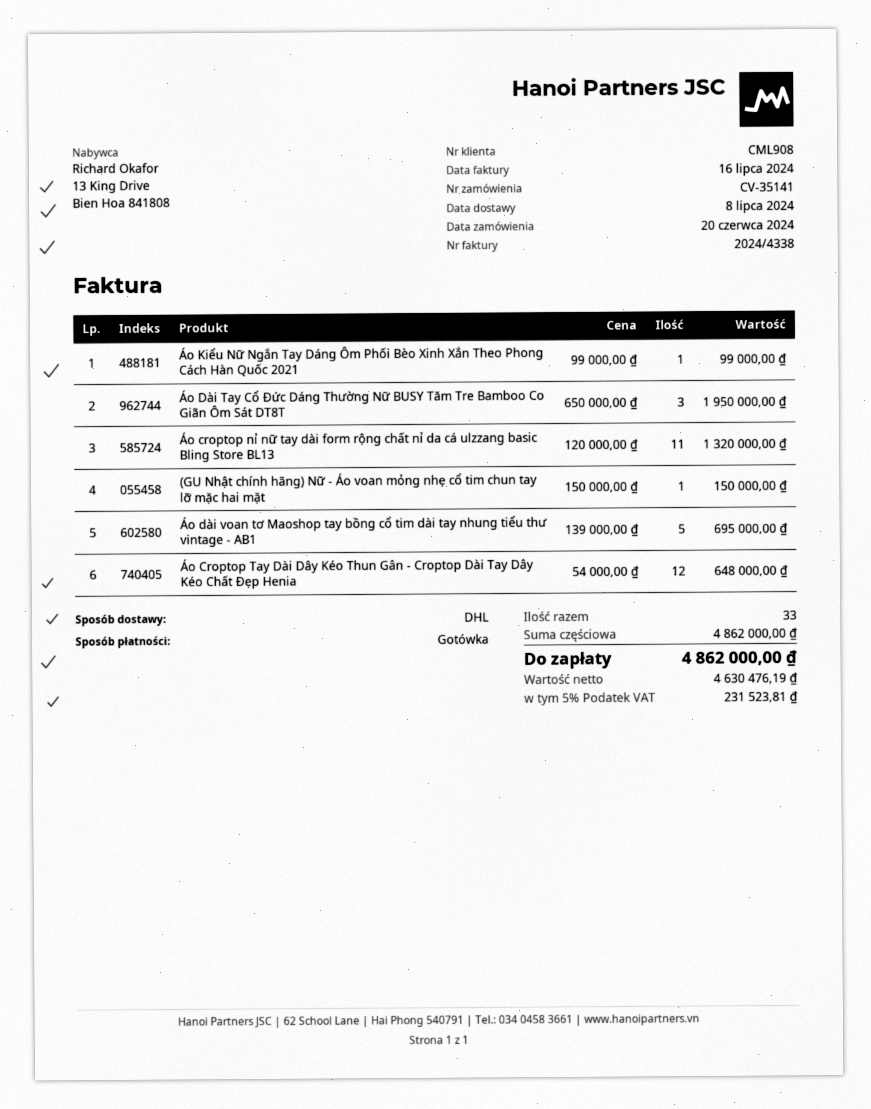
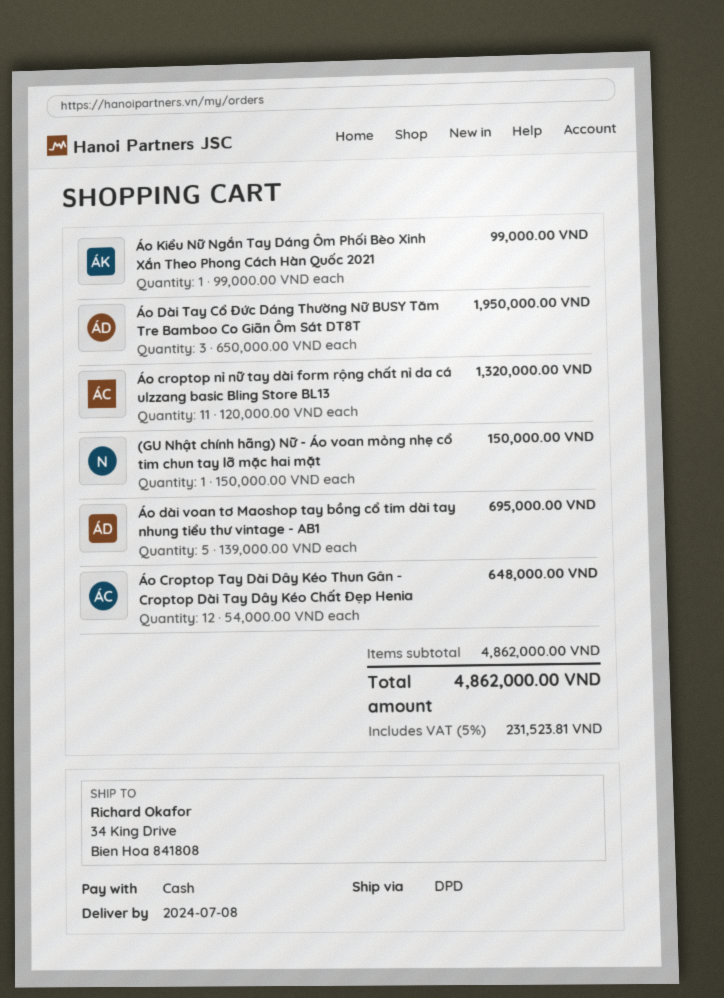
shipping method: DHL -> DPD

